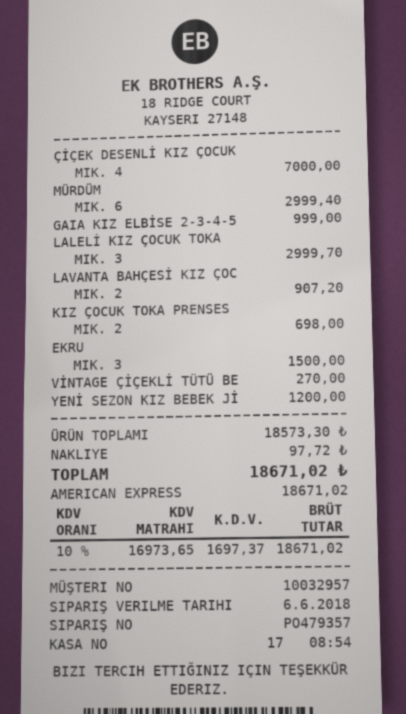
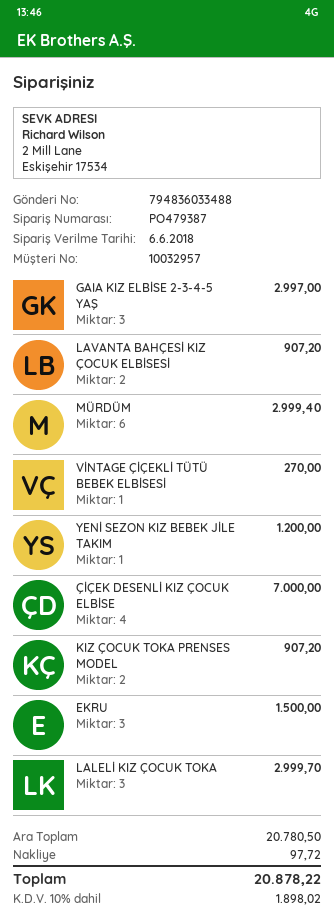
order number: PO479357 -> PO479387
GAIA KIZ ELBİSE 2-3-4-5: 1 for 999.00 -> 3 for 2997.00
KIZ ÇOCUK TOKA PRENSES: 2 for 698.00 -> 2 for 907.20
subtotal: 18573.30 -> 20780.50
tax: 10% = 1697.37 -> 10% = 1898.02
total: 18671.02 -> 20878.22

